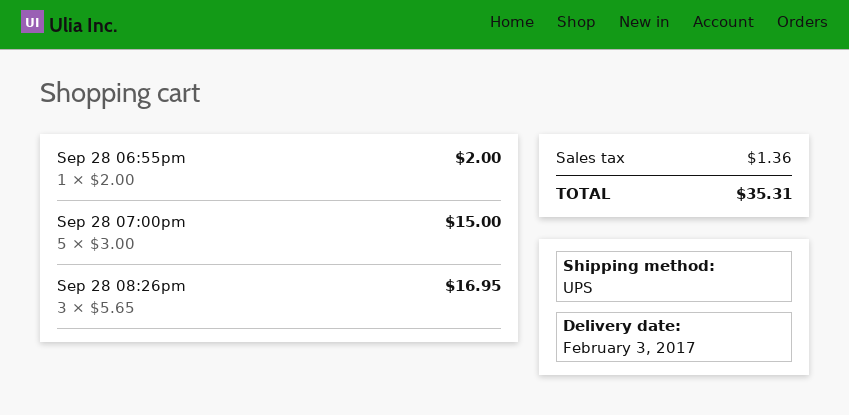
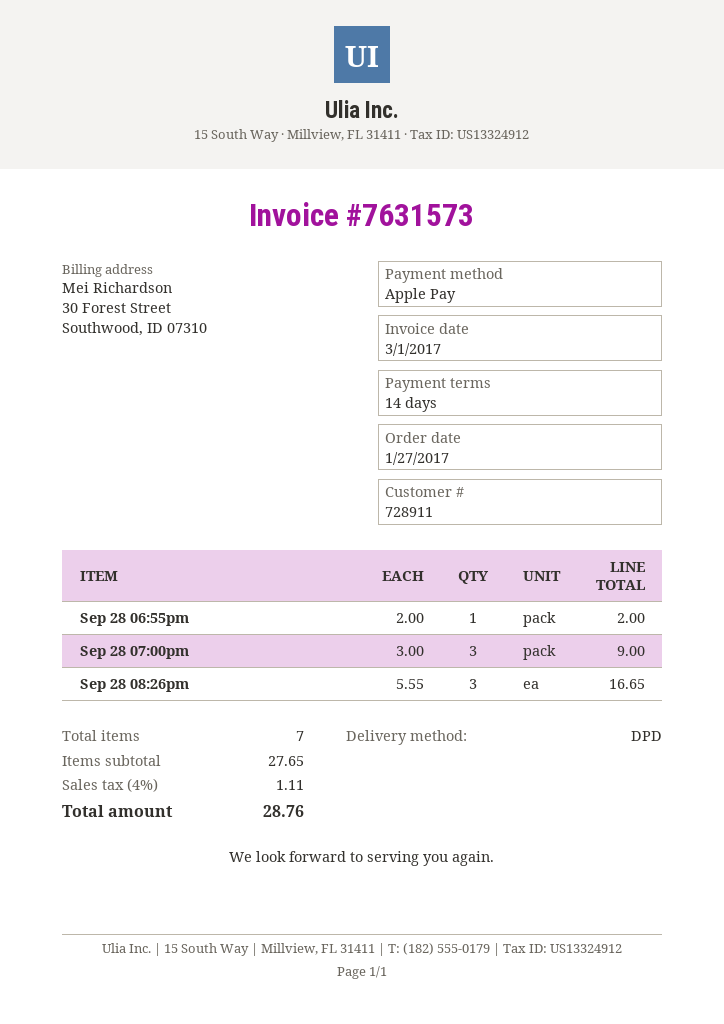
shipping method: UPS -> DPD
Sep 28 07:00pm: 5 x 3.00 = 15.00 -> 3 x 3.00 = 9.00
Sep 28 08:26pm: 3 x 5.65 = 16.95 -> 3 x 5.55 = 16.65
tax: 1.36 -> 1.11
total: 35.31 -> 28.76

